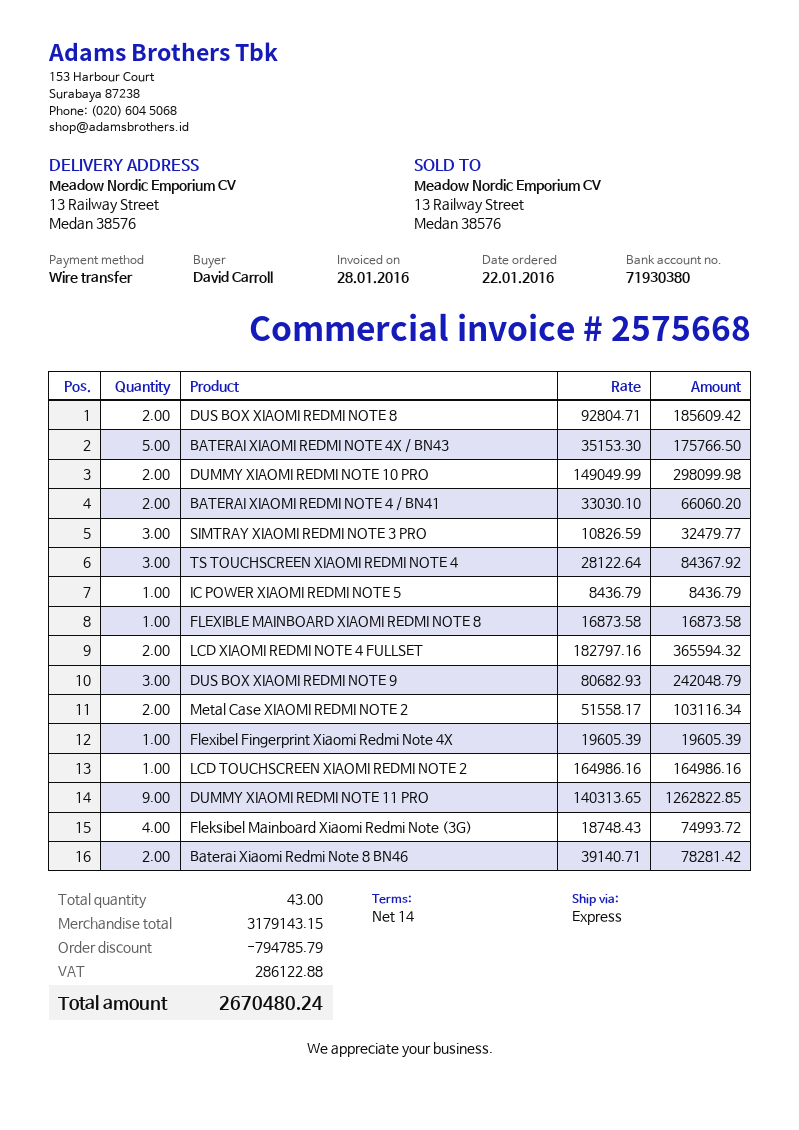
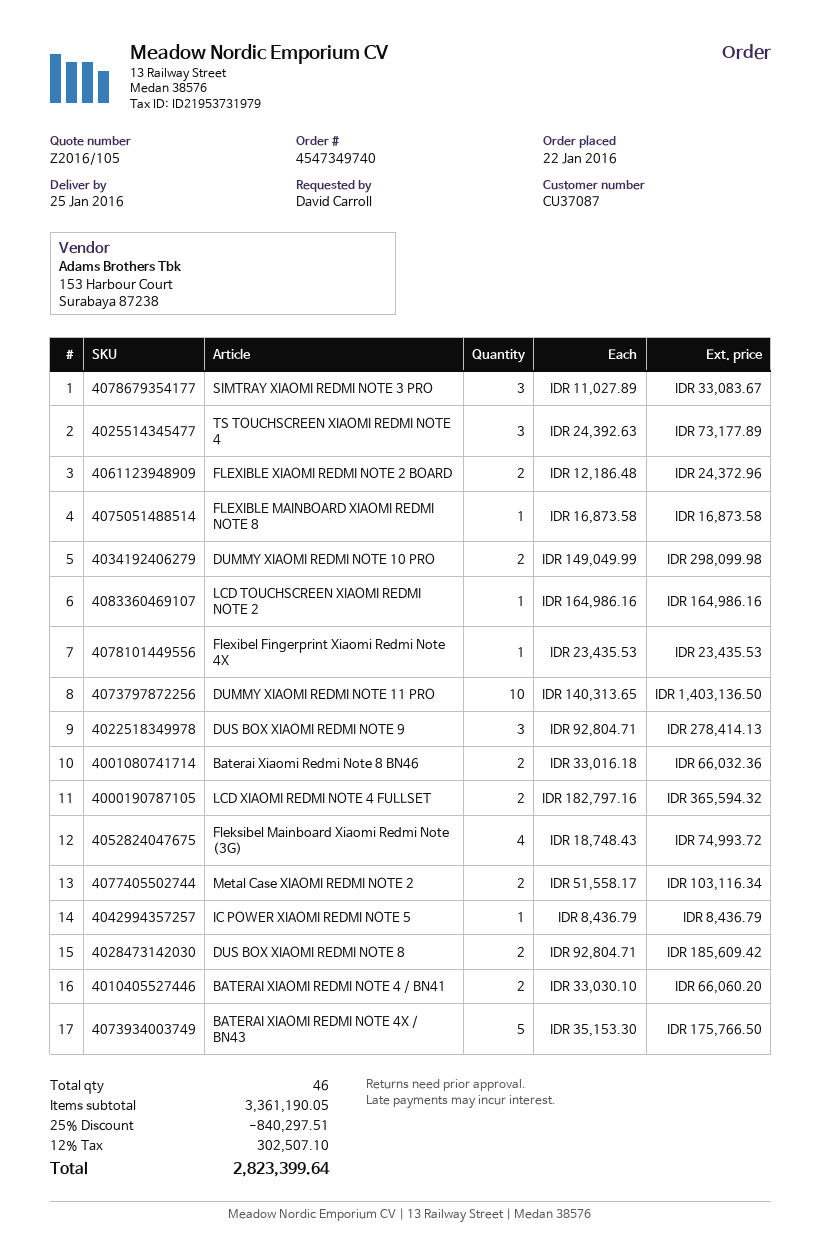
SIMTRAY XIAOMI REDMI NOTE 3 PRO: 3 x 10826.59 = 32479.77 -> 3 x 11027.89 = 33083.67
TS TOUCHSCREEN XIAOMI REDMI NOTE 4: 3 x 28122.64 = 84367.92 -> 3 x 24392.63 = 73177.89
DUS BOX XIAOMI REDMI NOTE 9: 3 x 80682.93 = 242048.79 -> 3 x 92804.71 = 278414.13
Flexibel Fingerprint Xiaomi Redmi Note 4X: 1 x 19605.39 = 19605.39 -> 1 x 23435.53 = 23435.53
DUMMY XIAOMI REDMI NOTE 11 PRO: 9 x 140313.65 = 1262822.85 -> 10 x 140313.65 = 1403136.50
Baterai Xiaomi Redmi Note 8 BN46: 2 x 39140.71 = 78281.42 -> 2 x 33016.18 = 66032.36
FLEXIBLE XIAOMI REDMI NOTE 2 BOARD: none -> 2 x 12186.48 = 24372.96
total quantity: 43 -> 46
subtotal: 3179143.15 -> 3361190.05
discount: 794785.79 -> 840297.51
tax: 286122.88 -> 302507.10
total: 2670480.24 -> 2823399.64

